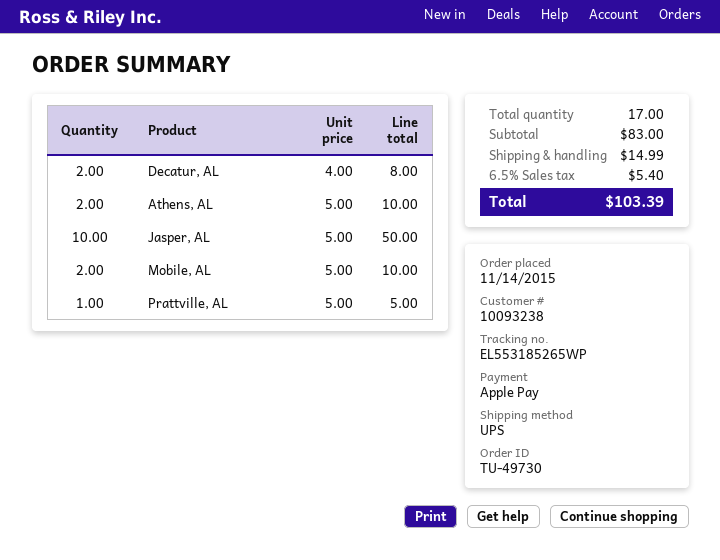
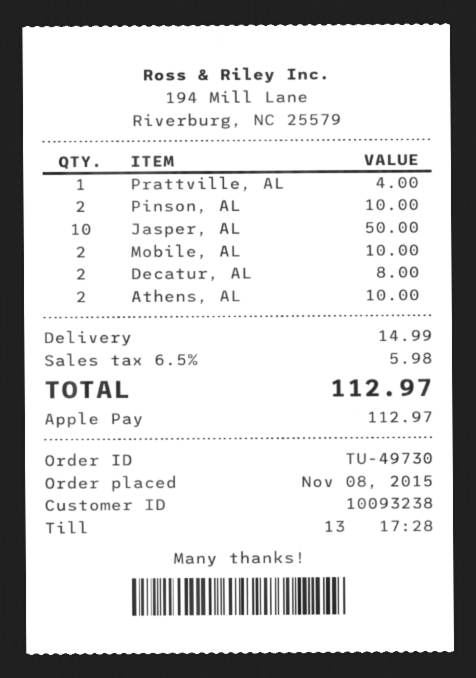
order date: 2015-11-14 -> 2015-11-08
Prattville, AL: 1 for 5.00 -> 1 for 4.00
Pinson, AL: none -> 2 for 10.00
tax: 6.5% = 5.40 -> 6.5% = 5.98
total: 103.39 -> 112.97

